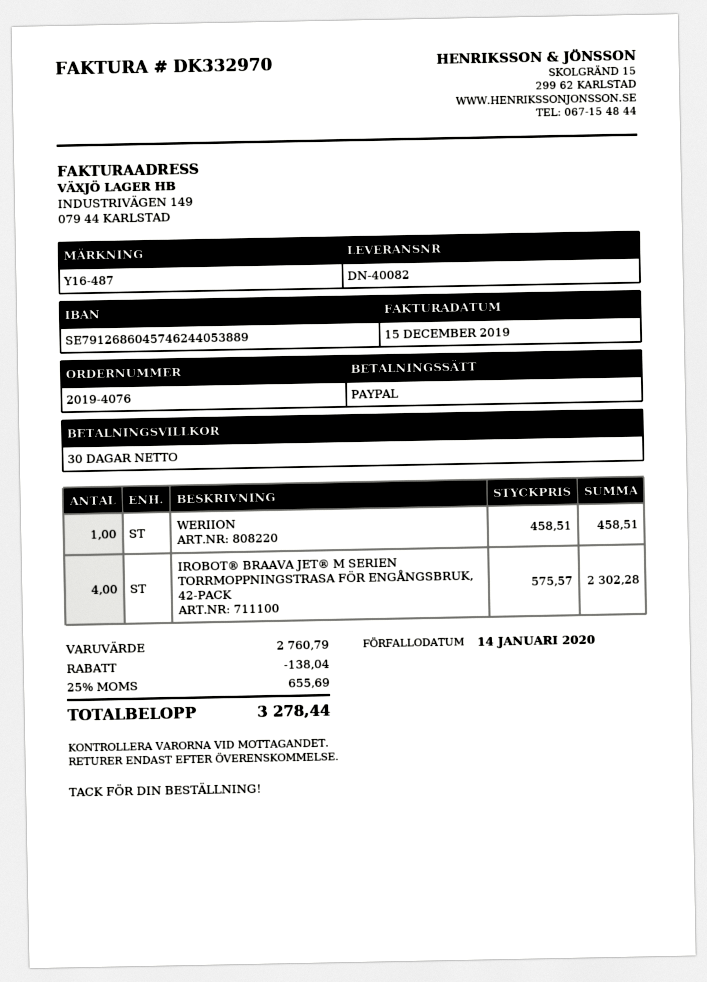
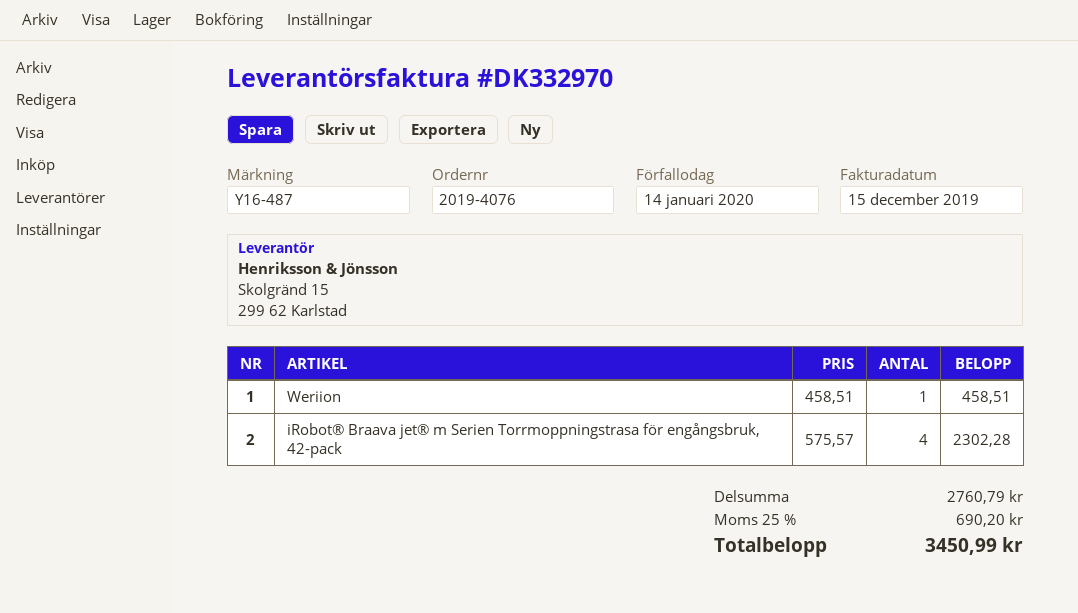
discount: 138.04 -> none
tax: 25% = 655.69 -> 25% = 690.20
total: 3278.44 -> 3450.99

